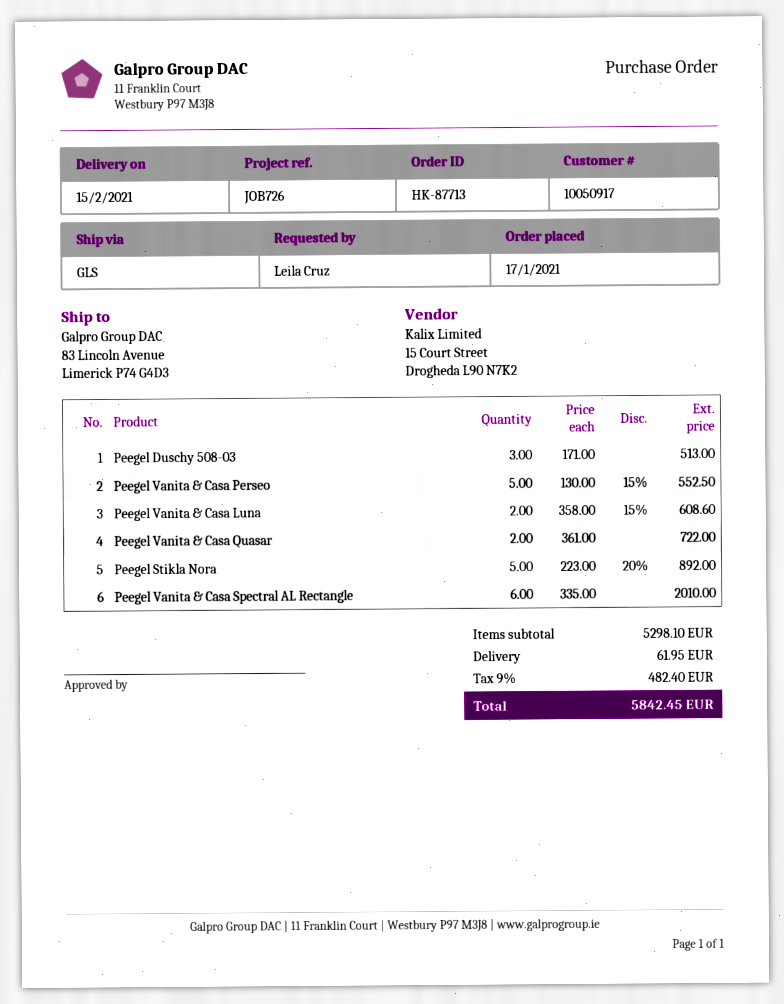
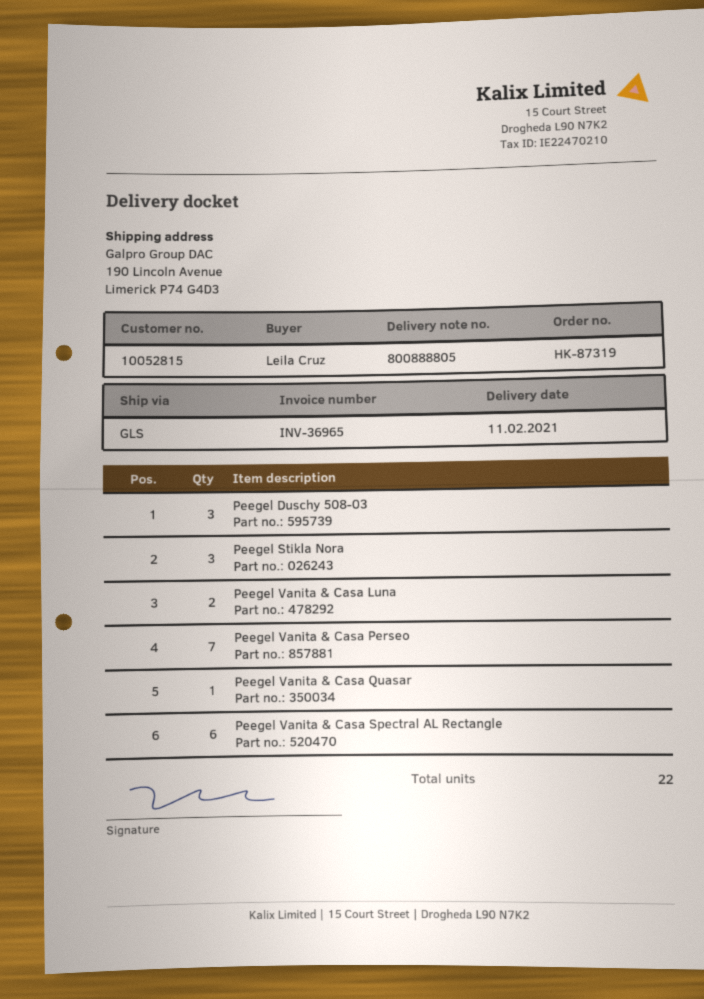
order number: HK-87713 -> HK-87319
delivery date: 2021-02-15 -> 2021-02-11
customer number: 10050917 -> 10052815
ship to: 83 Lincoln Avenue, Limerick P74 G4D3 -> 190 Lincoln Avenue, Limerick P74 G4D3
Peegel Vanita & Casa Perseo: 5 -> 7
Peegel Vanita & Casa Quasar: 2 -> 1
Peegel Stikla Nora: 5 -> 3

